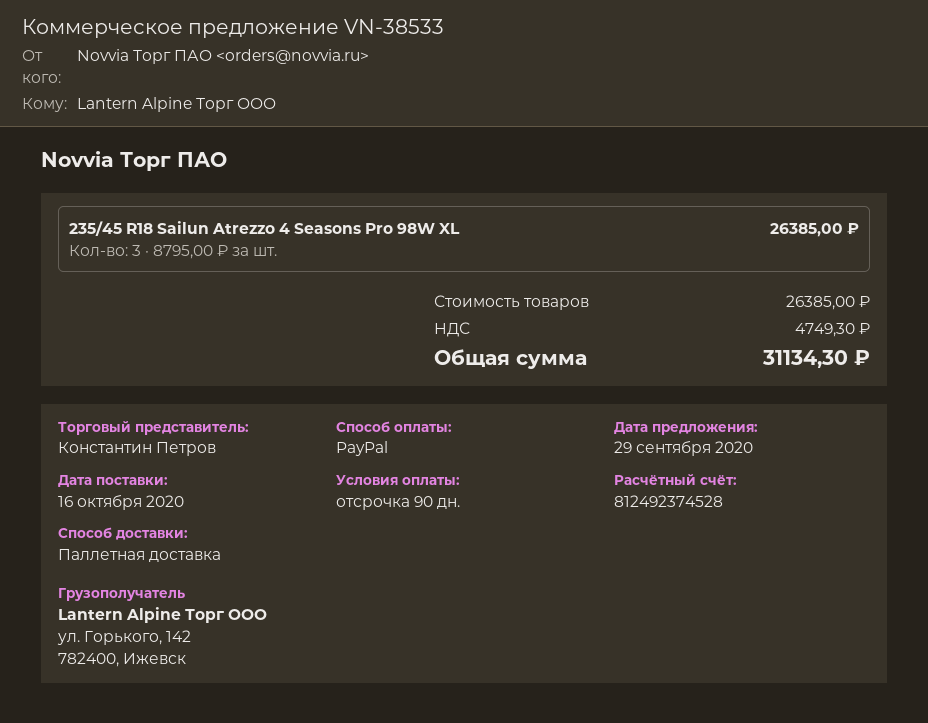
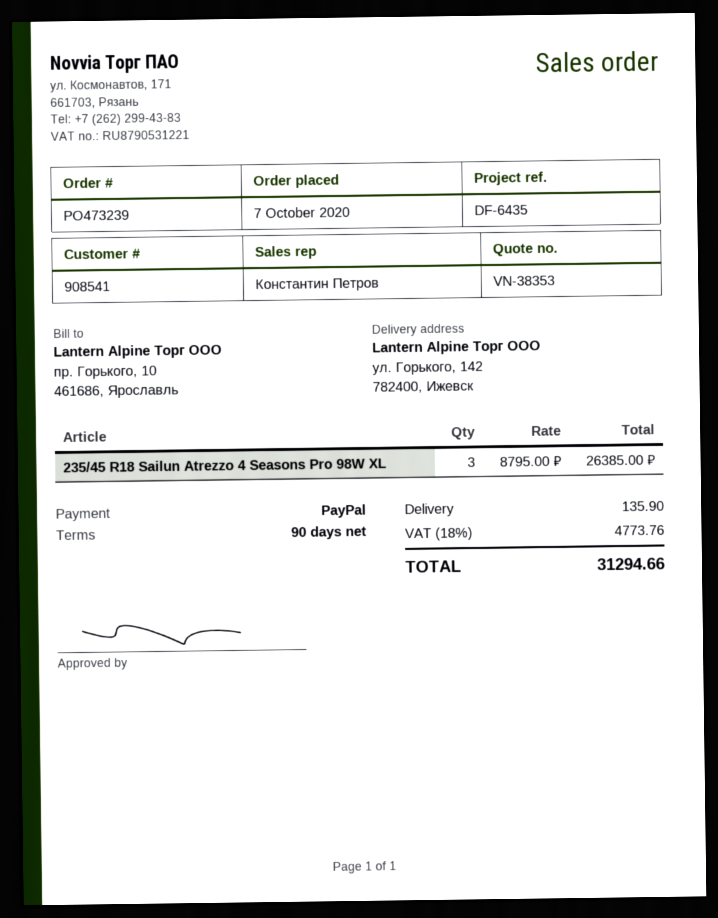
quote number: VN-38533 -> VN-38353
shipping: none -> 135.90
tax: 4749.30 -> 4773.76
total: 31134.30 -> 31294.66

